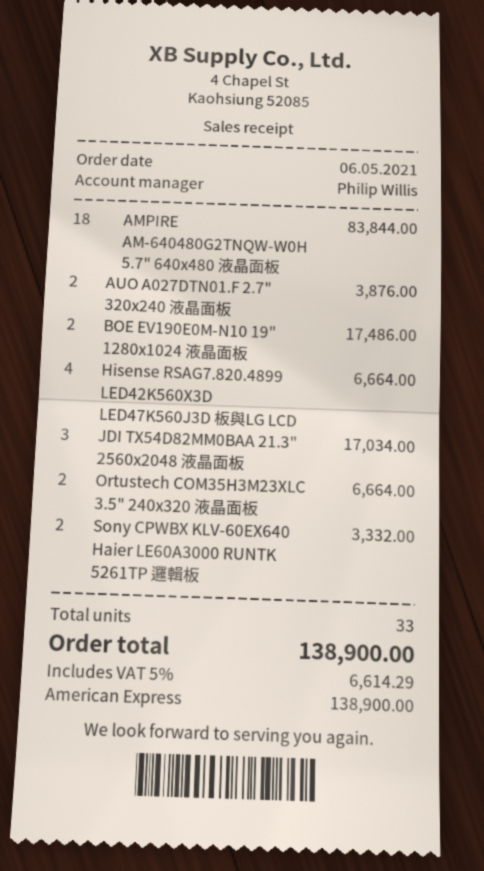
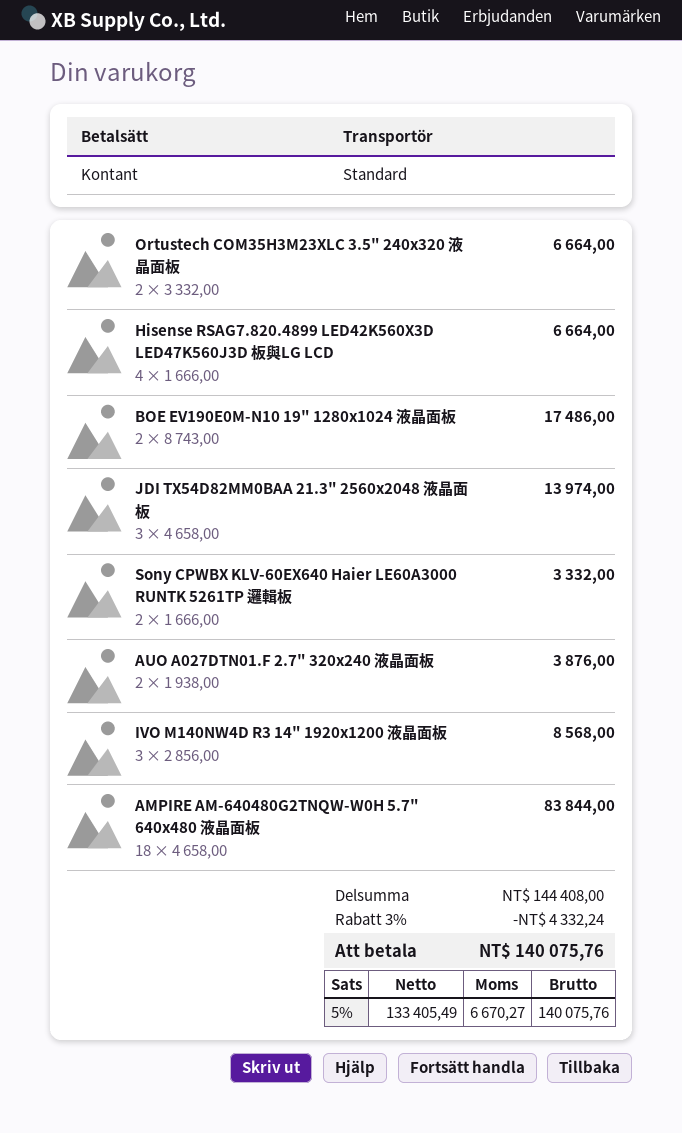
payment method: American Express -> cash
JDI TX54D82MM0BAA 21.3" 2560x2048 液晶面板: 3 for 17034.00 -> 3 for 13974.00
IVO M140NW4D R3 14" 1920x1200 液晶面板: none -> 3 for 8568.00
discount: none -> 3% = 4332.24
tax: 5% = 6614.29 -> 5% = 6670.27
total: 138900.00 -> 140075.76

